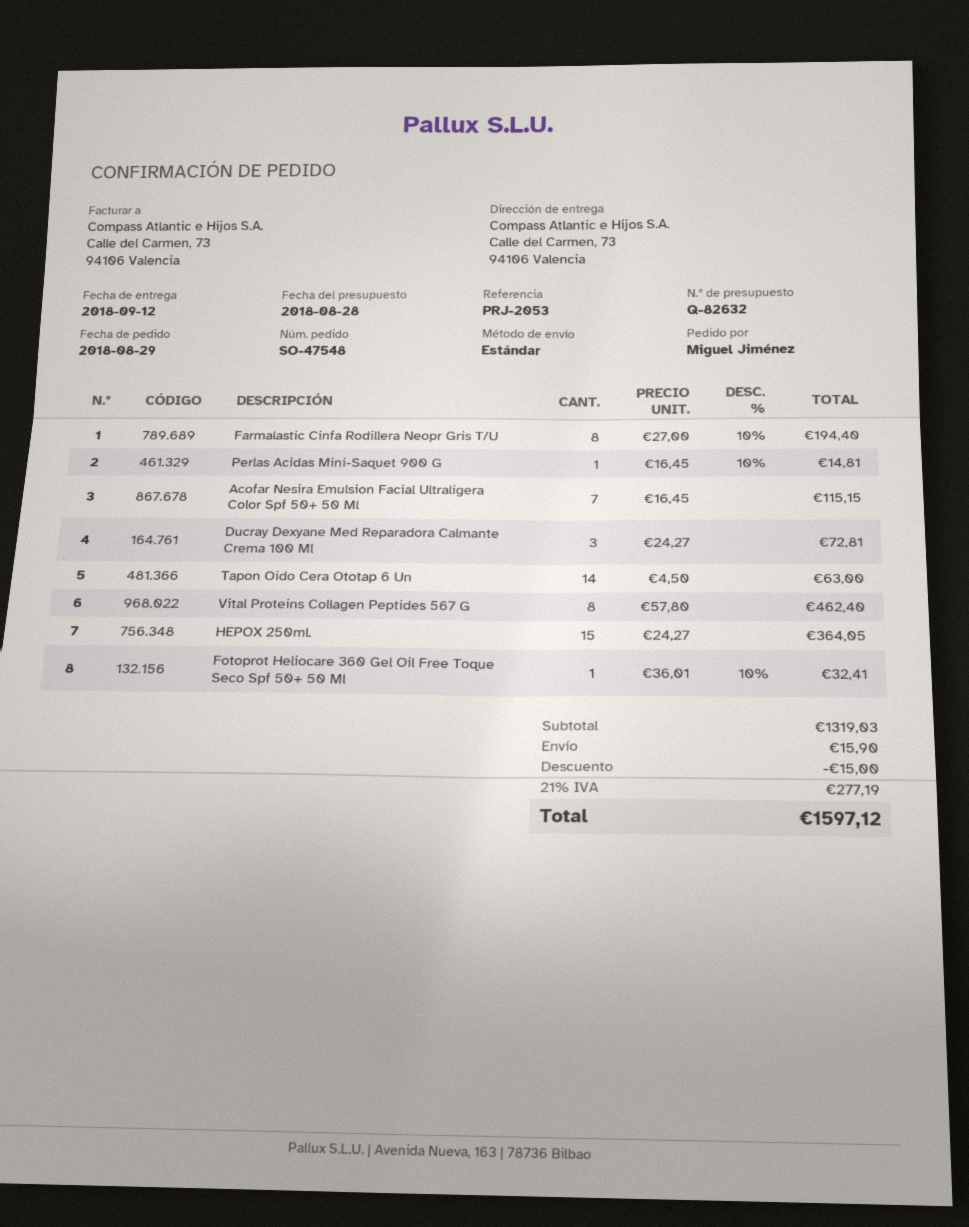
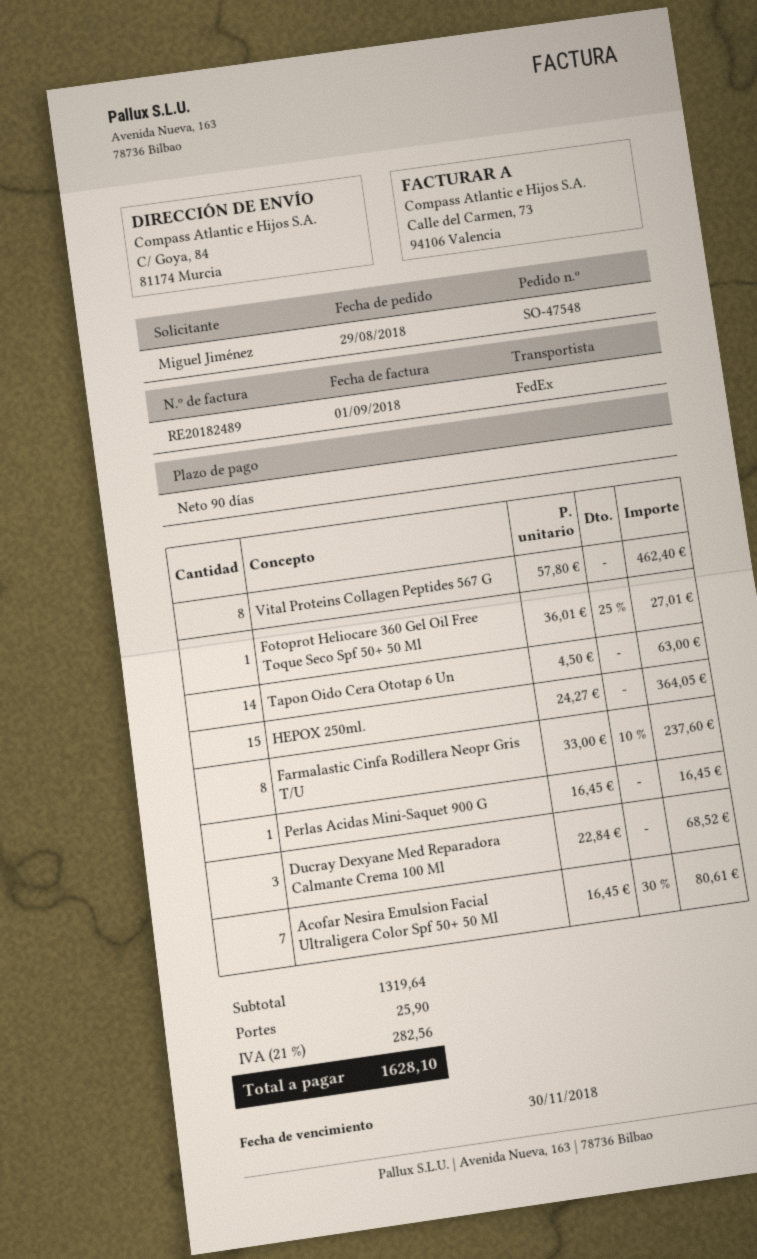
shipping method: standard -> FedEx
ship to: Calle del Carmen, 73, 94106 Valencia -> C/ Goya, 84, 81174 Murcia
Farmalastic Cinfa Rodillera Neopr Gris T/U: 8 x 27.00 - 10% = 194.40 -> 8 x 33.00 - 10% = 237.60
Perlas Acidas Mini-Saquet 900 G: 1 x 16.45 - 10% = 14.81 -> 1 x 16.45 = 16.45
Acofar Nesira Emulsion Facial Ultraligera Color Spf 50+ 50 Ml: 7 x 16.45 = 115.15 -> 7 x 16.45 - 30% = 80.61
Ducray Dexyane Med Reparadora Calmante Crema 100 Ml: 3 x 24.27 = 72.81 -> 3 x 22.84 = 68.52
Fotoprot Heliocare 360 Gel Oil Free Toque Seco Spf 50+ 50 Ml: 1 x 36.01 - 10% = 32.41 -> 1 x 36.01 - 25% = 27.01
subtotal: 1319.03 -> 1319.64
discount: 15.00 -> none
shipping: 15.90 -> 25.90
tax: 21% = 277.19 -> 21% = 282.56
total: 1597.12 -> 1628.10

